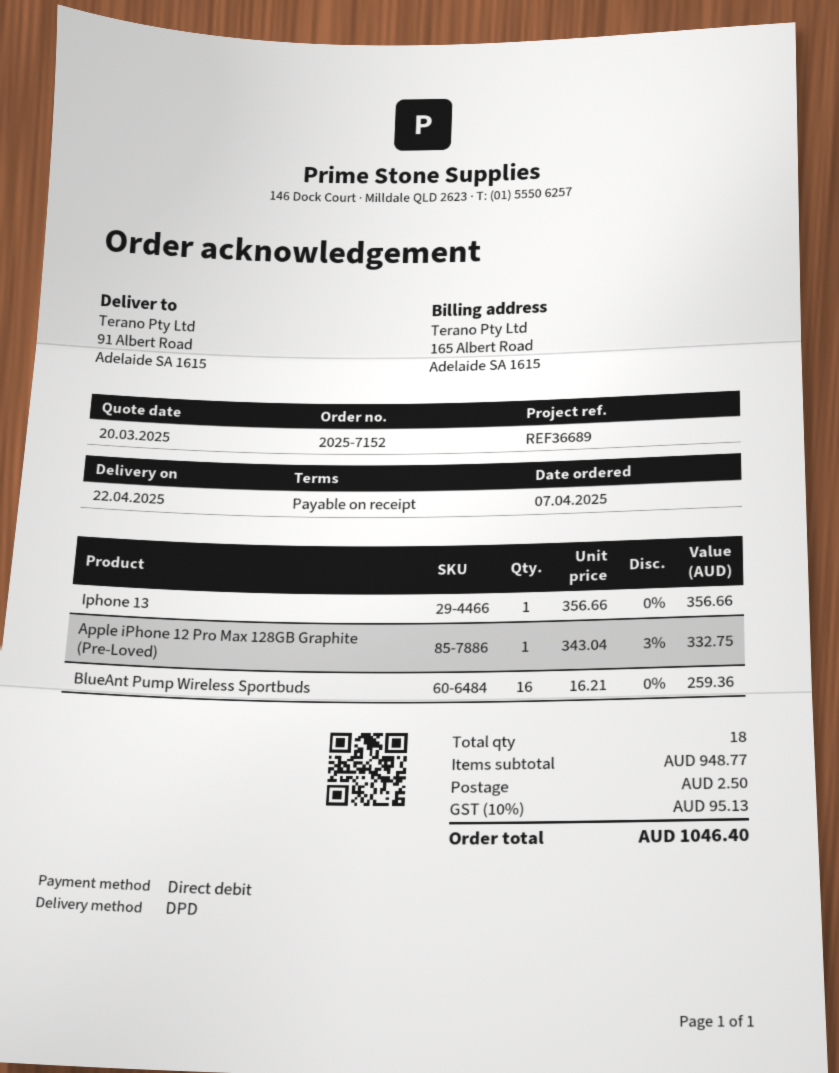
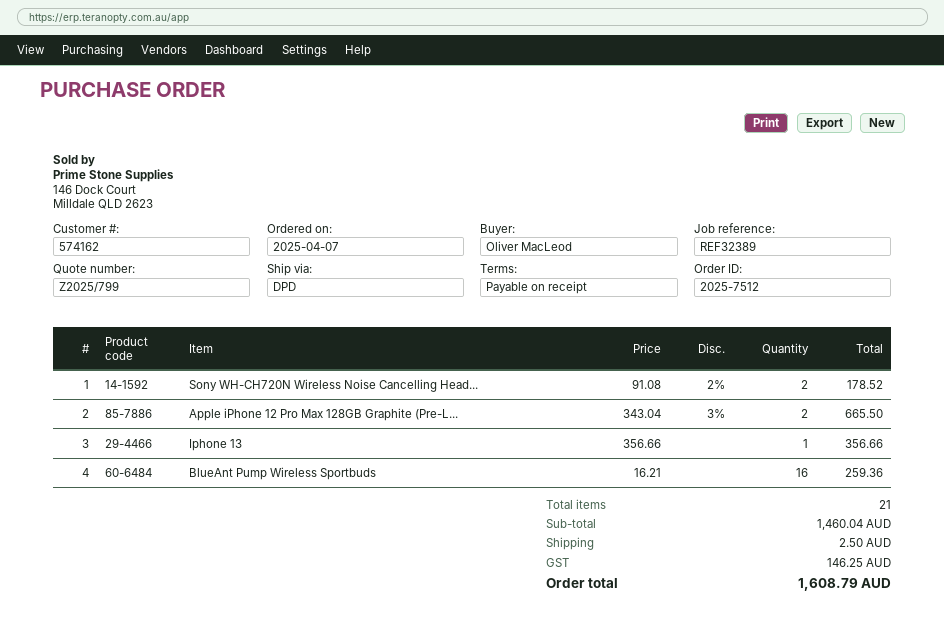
order number: 2025-7152 -> 2025-7512
reference: REF36689 -> REF32389
Apple iPhone 12 Pro Max 128GB Graphite (Pre-Loved): 1 x 343.04 - 3% = 332.75 -> 2 x 343.04 - 3% = 665.50
Sony WH-CH720N Wireless Noise Cancelling Head...: none -> 2 x 91.08 - 2% = 178.52
total quantity: 18 -> 21
subtotal: 948.77 -> 1460.04
tax: 95.13 -> 146.25
total: 1046.40 -> 1608.79

